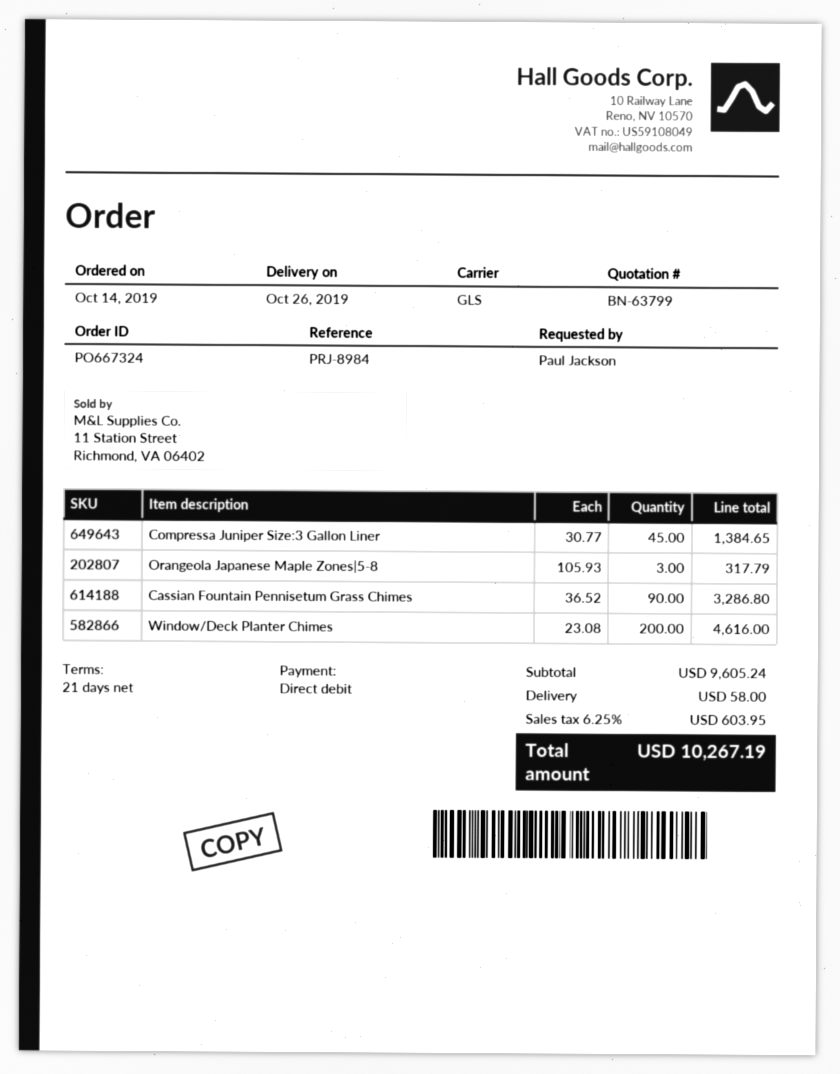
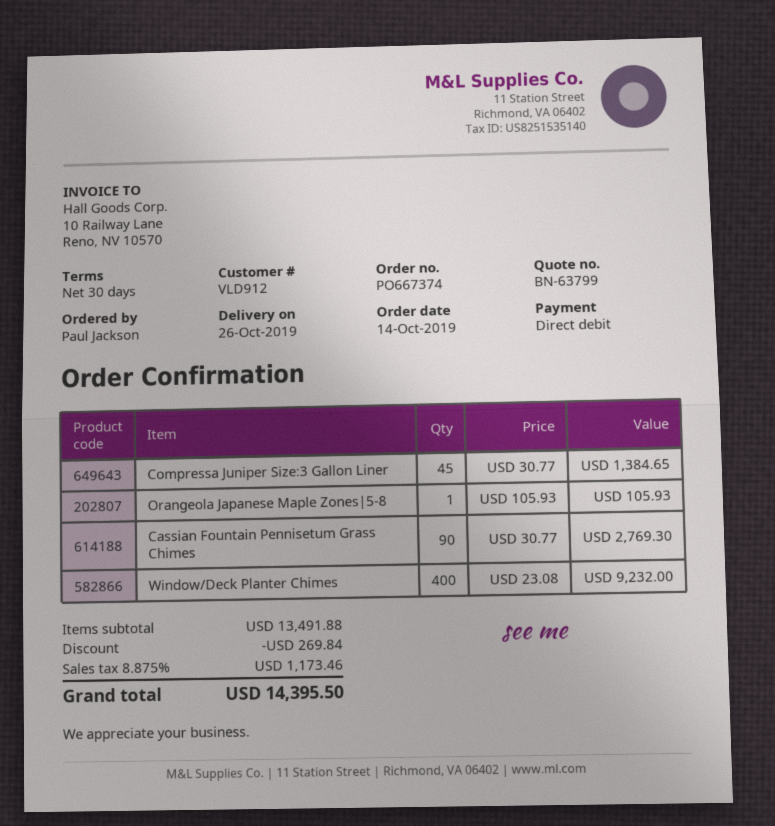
order number: PO667324 -> PO667374
payment terms: 21 days -> 30 days
Orangeola Japanese Maple Zones|5-8: 3 x 105.93 = 317.79 -> 1 x 105.93 = 105.93
Cassian Fountain Pennisetum Grass Chimes: 90 x 36.52 = 3286.80 -> 90 x 30.77 = 2769.30
Window/Deck Planter Chimes: 200 x 23.08 = 4616.00 -> 400 x 23.08 = 9232.00
subtotal: 9605.24 -> 13491.88
discount: none -> 269.84
shipping: 58.00 -> none
tax: 6.25% = 603.95 -> 8.875% = 1173.46
total: 10267.19 -> 14395.50

